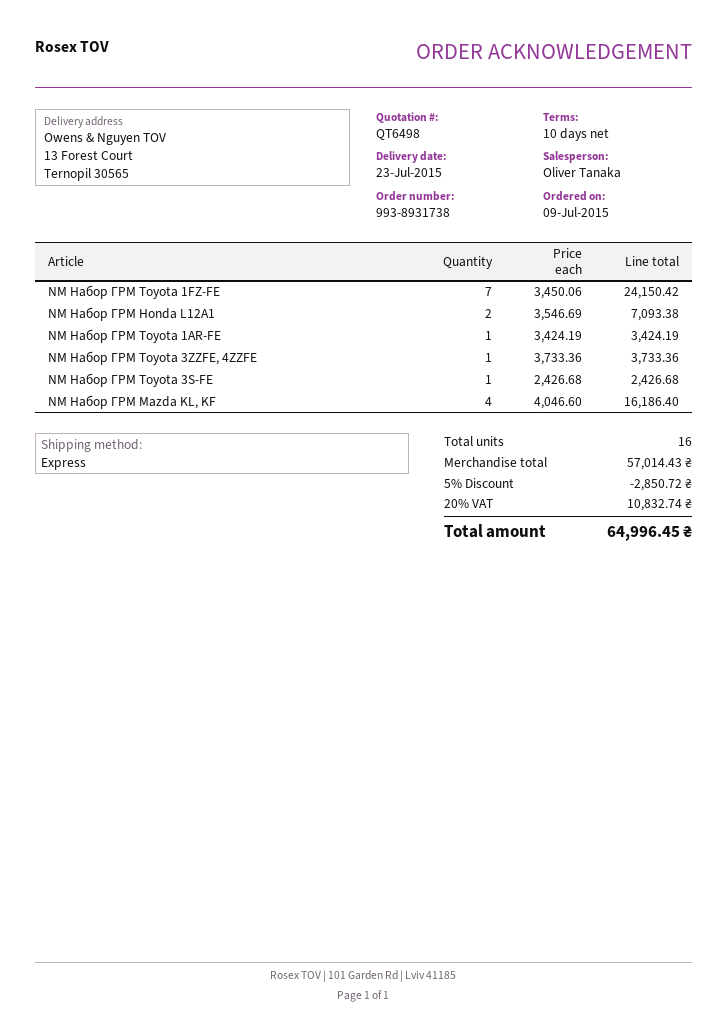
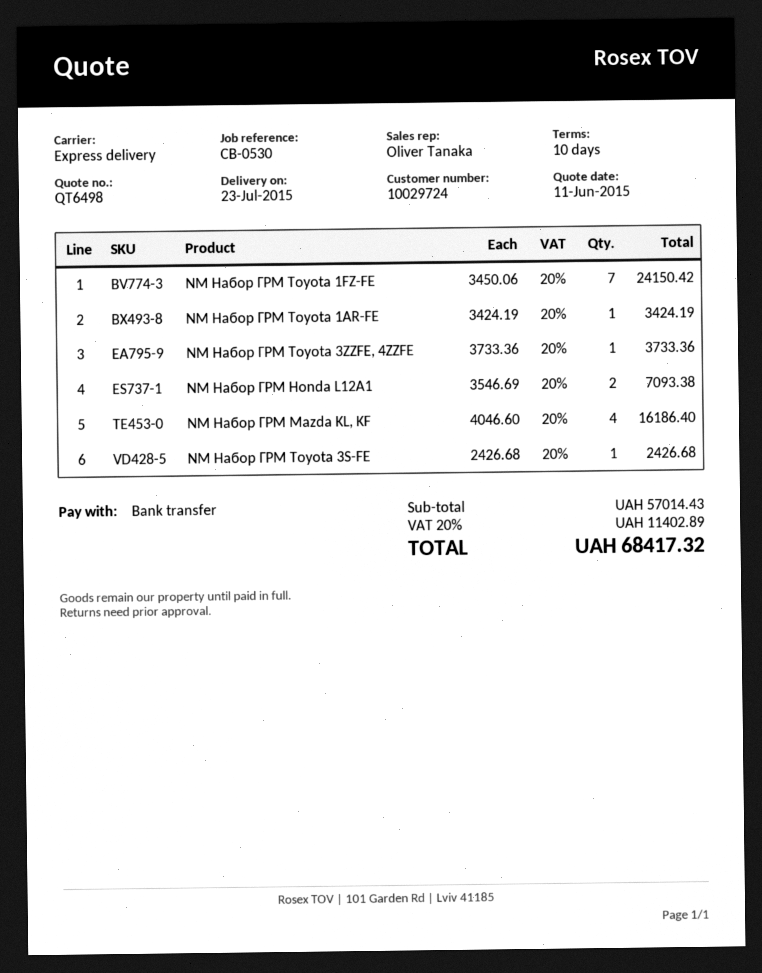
discount: 5% = 2850.72 -> none
tax: 20% = 10832.74 -> 20% = 11402.89
total: 64996.45 -> 68417.32

